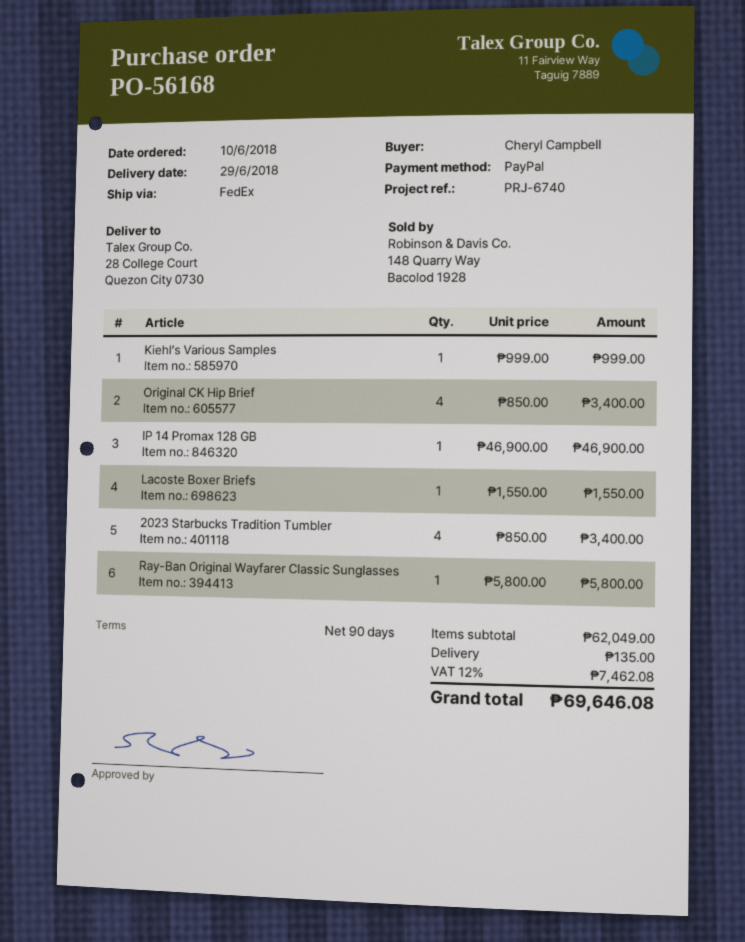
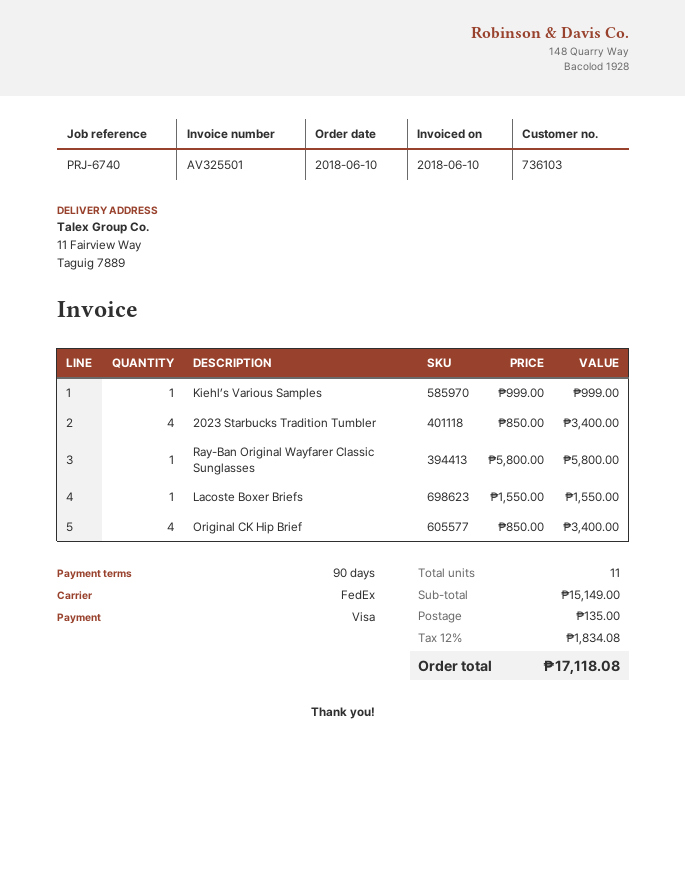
payment method: PayPal -> Visa
ship to: 28 College Court, Quezon City 0730 -> 11 Fairview Way, Taguig 7889
IP 14 Promax 128 GB: 1 x 46900.00 = 46900.00 -> none
subtotal: 62049.00 -> 15149.00
tax: 12% = 7462.08 -> 12% = 1834.08
total: 69646.08 -> 17118.08

